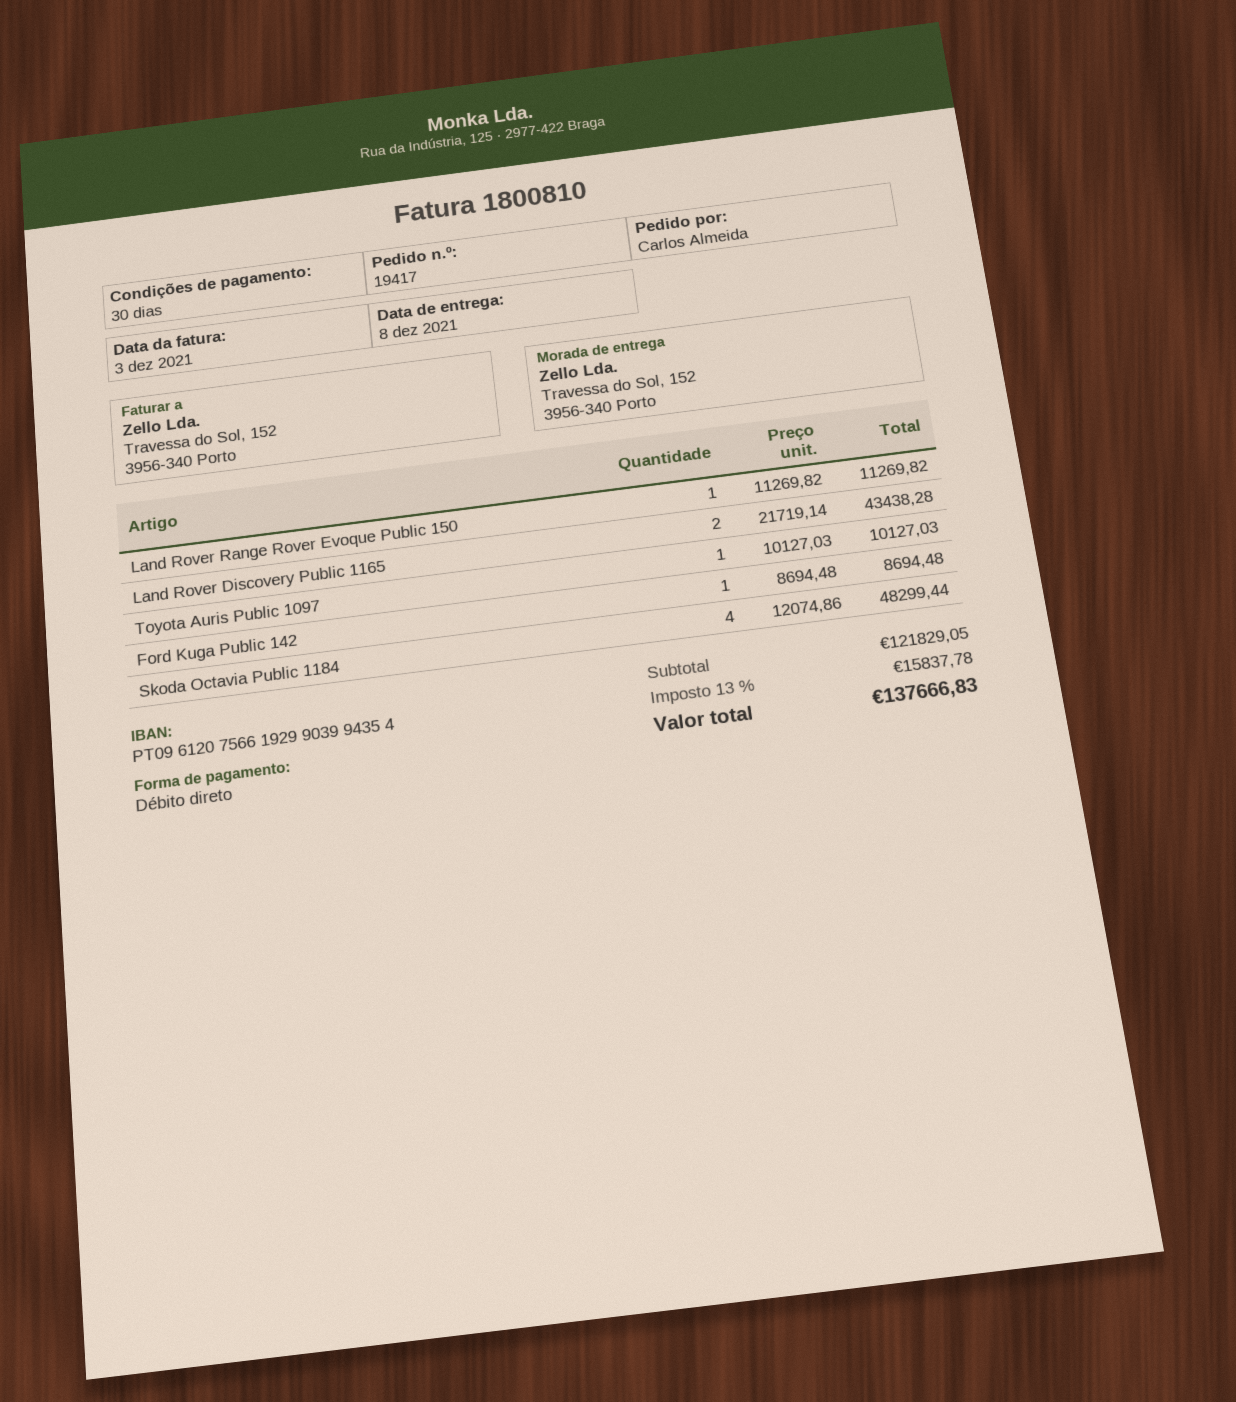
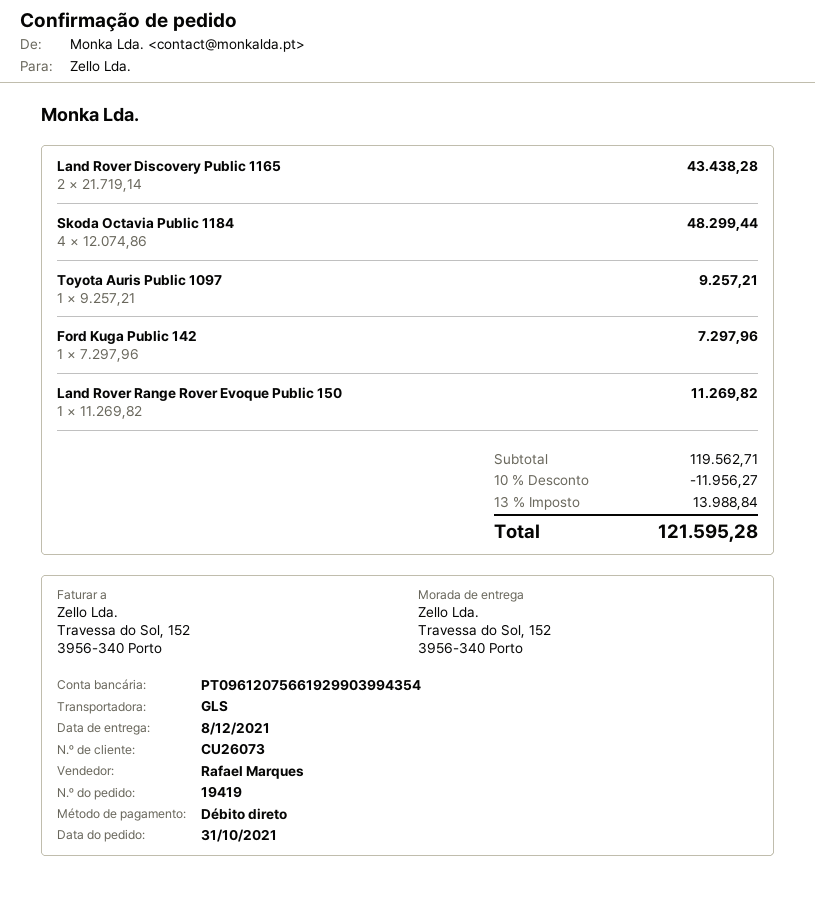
order number: 19417 -> 19419
Toyota Auris Public 1097: 1 x 10127.03 = 10127.03 -> 1 x 9257.21 = 9257.21
Ford Kuga Public 142: 1 x 8694.48 = 8694.48 -> 1 x 7297.96 = 7297.96
subtotal: 121829.05 -> 119562.71
discount: none -> 10% = 11956.27
tax: 13% = 15837.78 -> 13% = 13988.84
total: 137666.83 -> 121595.28

